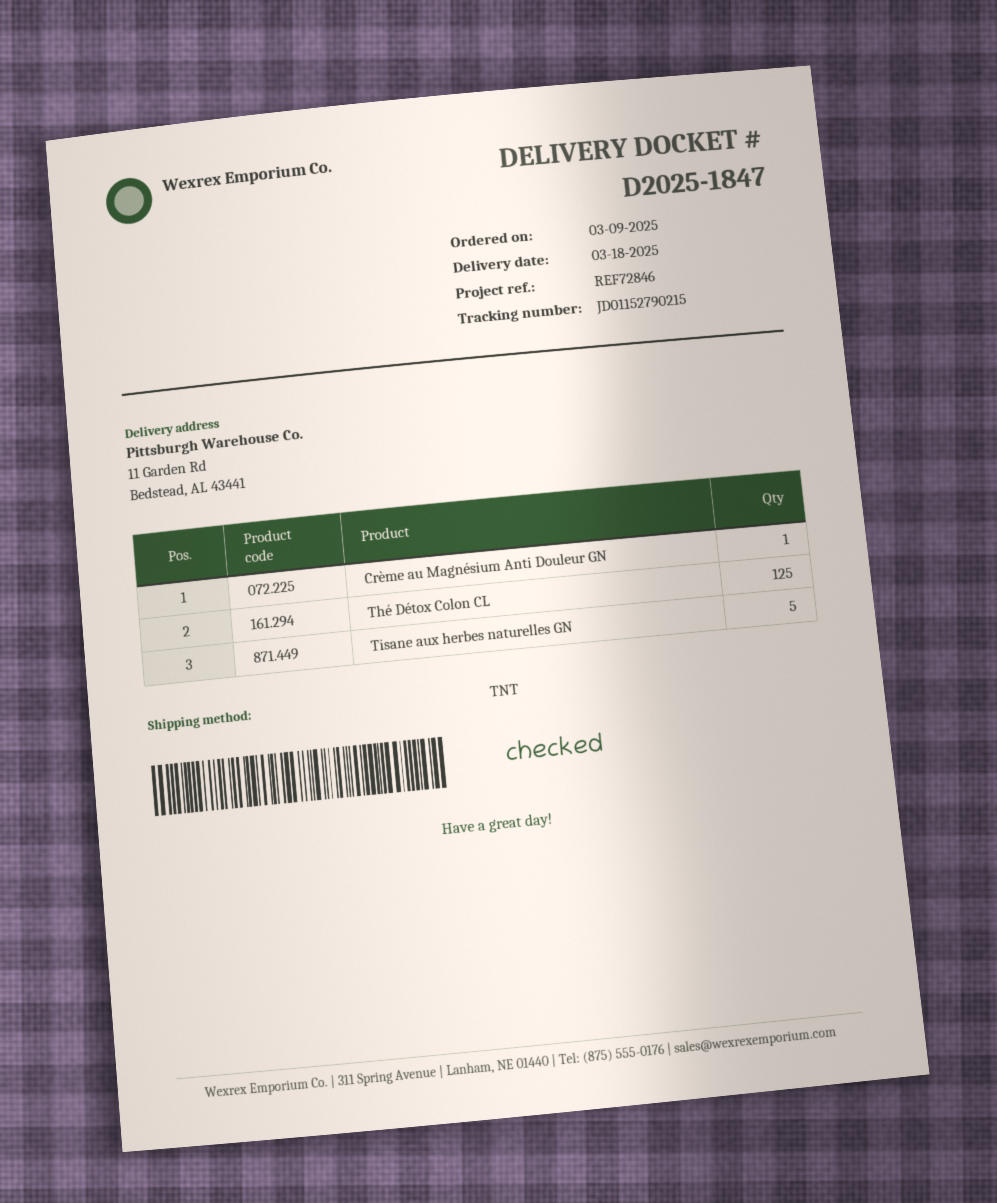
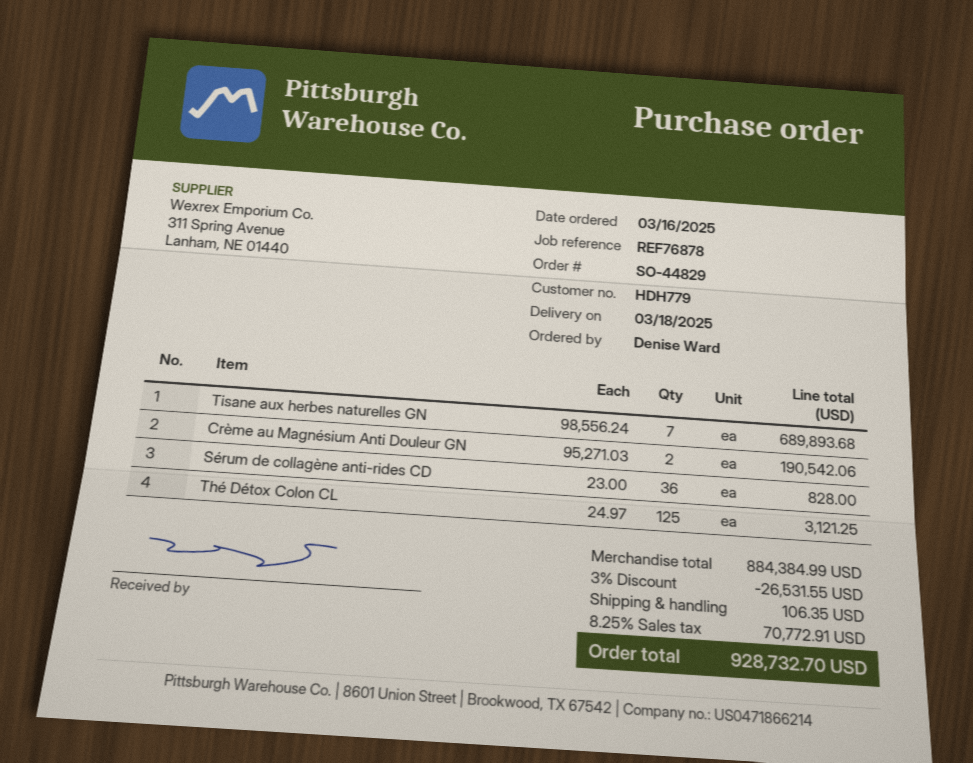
order date: 2025-03-09 -> 2025-03-16
reference: REF72846 -> REF76878
Crème au Magnésium Anti Douleur GN: 1 -> 2
Tisane aux herbes naturelles GN: 5 -> 7
Sérum de collagène anti-rides CD: none -> 36

